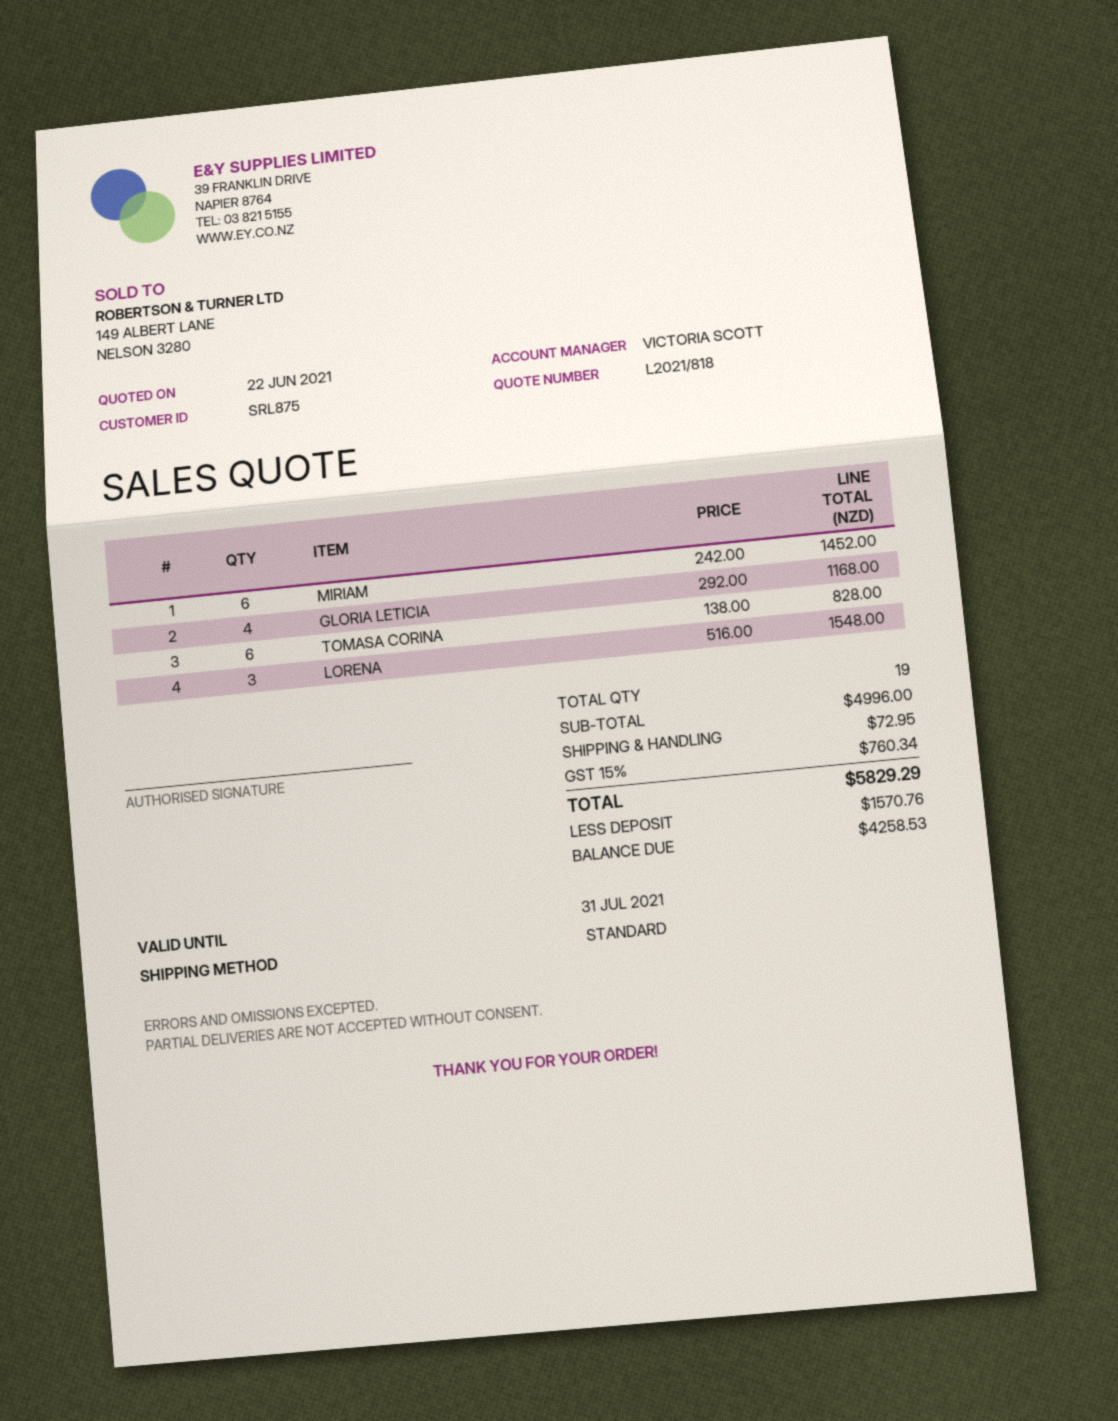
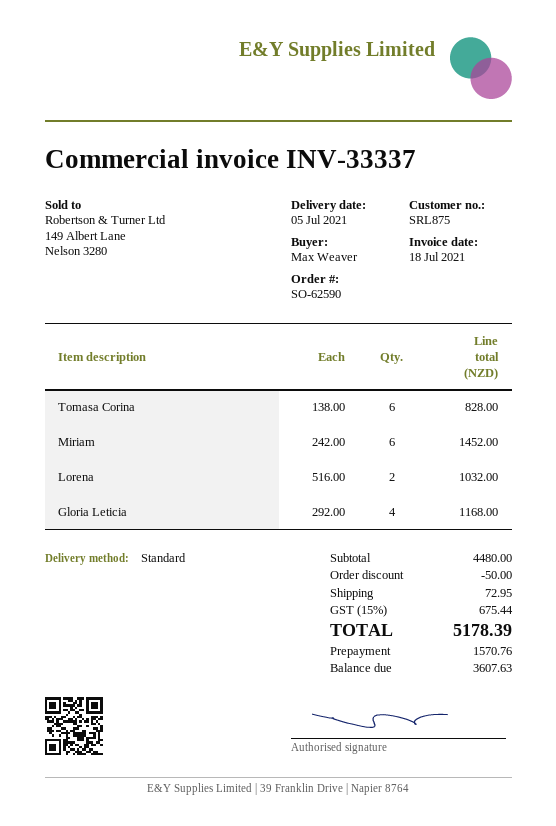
LORENA: 3 x 516.00 = 1548.00 -> 2 x 516.00 = 1032.00
subtotal: 4996.00 -> 4480.00
discount: none -> 50.00
tax: 15% = 760.34 -> 15% = 675.44
total: 5829.29 -> 5178.39
balance: 4258.53 -> 3607.63

